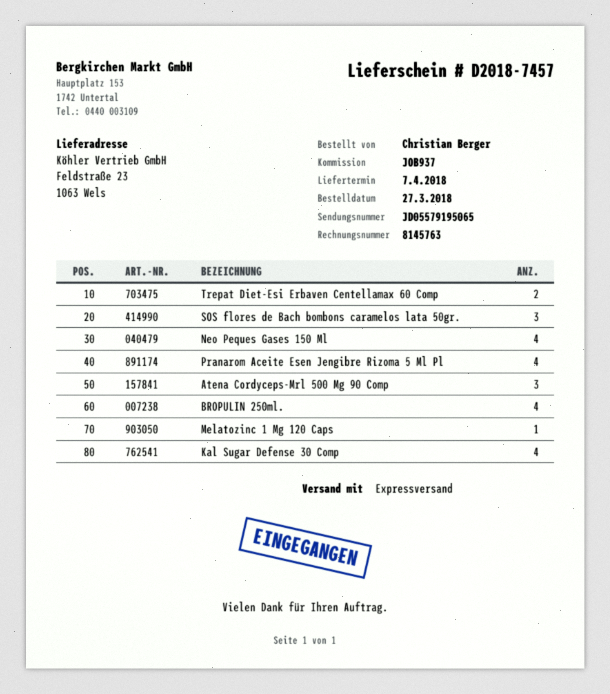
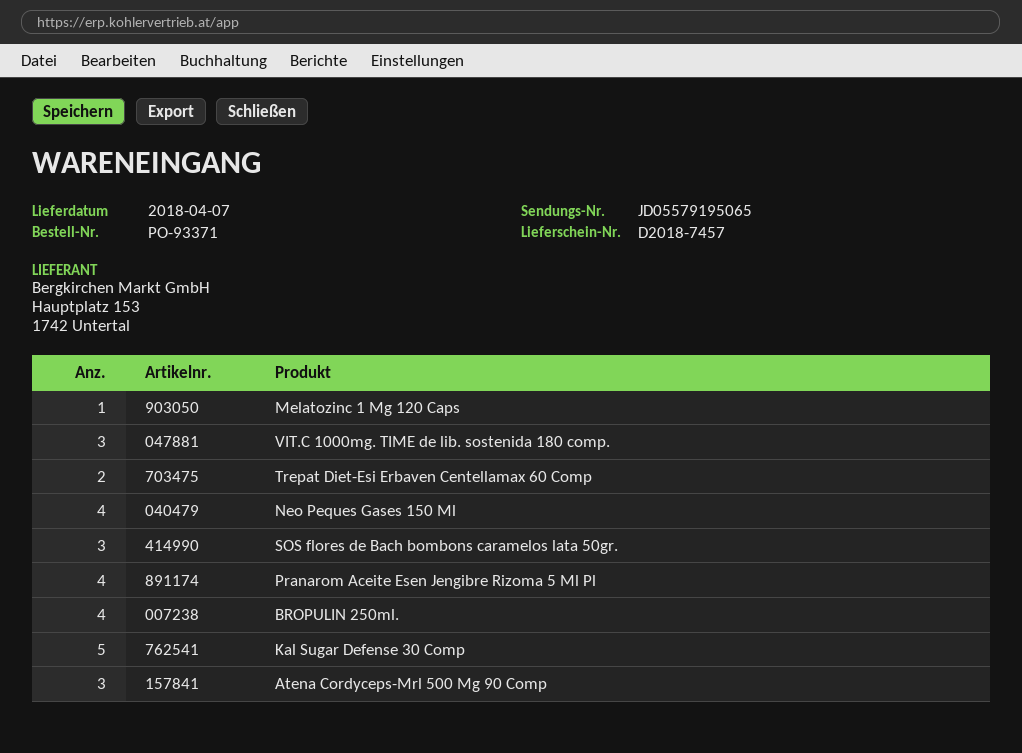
Kal Sugar Defense 30 Comp: 4 -> 5
VIT.C 1000mg. TIME de lib. sostenida 180 comp.: none -> 3

